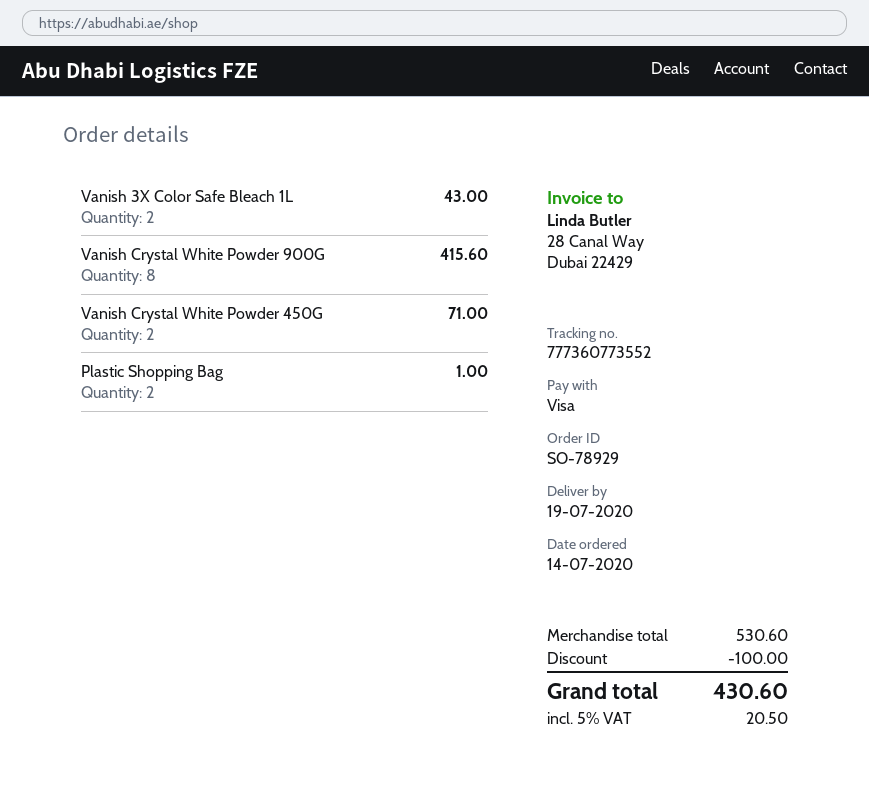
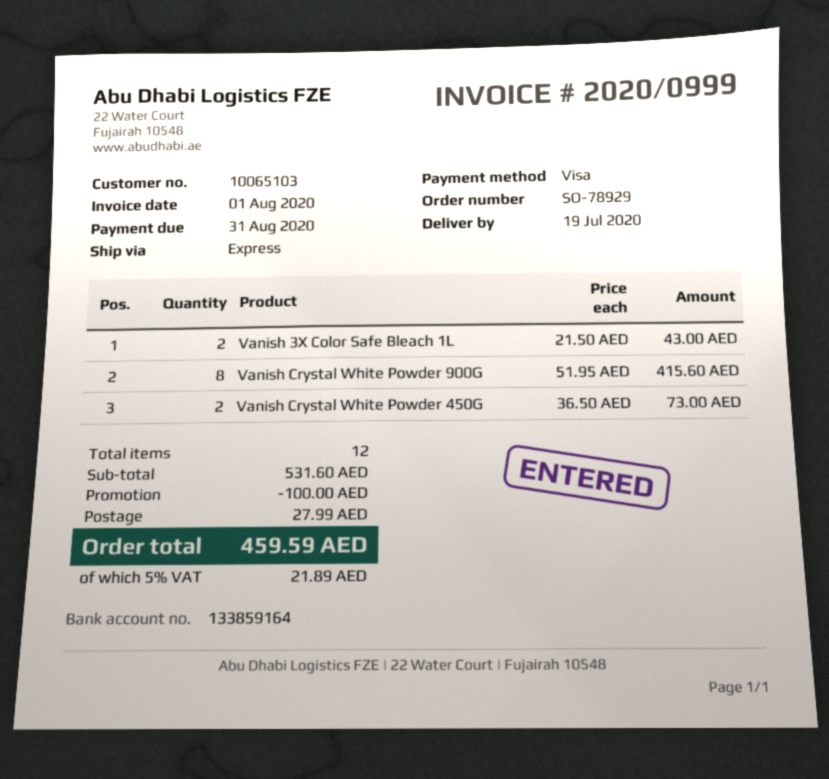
Vanish Crystal White Powder 450G: 2 for 71.00 -> 2 for 73.00
Plastic Shopping Bag: 2 for 1.00 -> none
subtotal: 530.60 -> 531.60
shipping: none -> 27.99
tax: 5% = 20.50 -> 5% = 21.89
total: 430.60 -> 459.59

